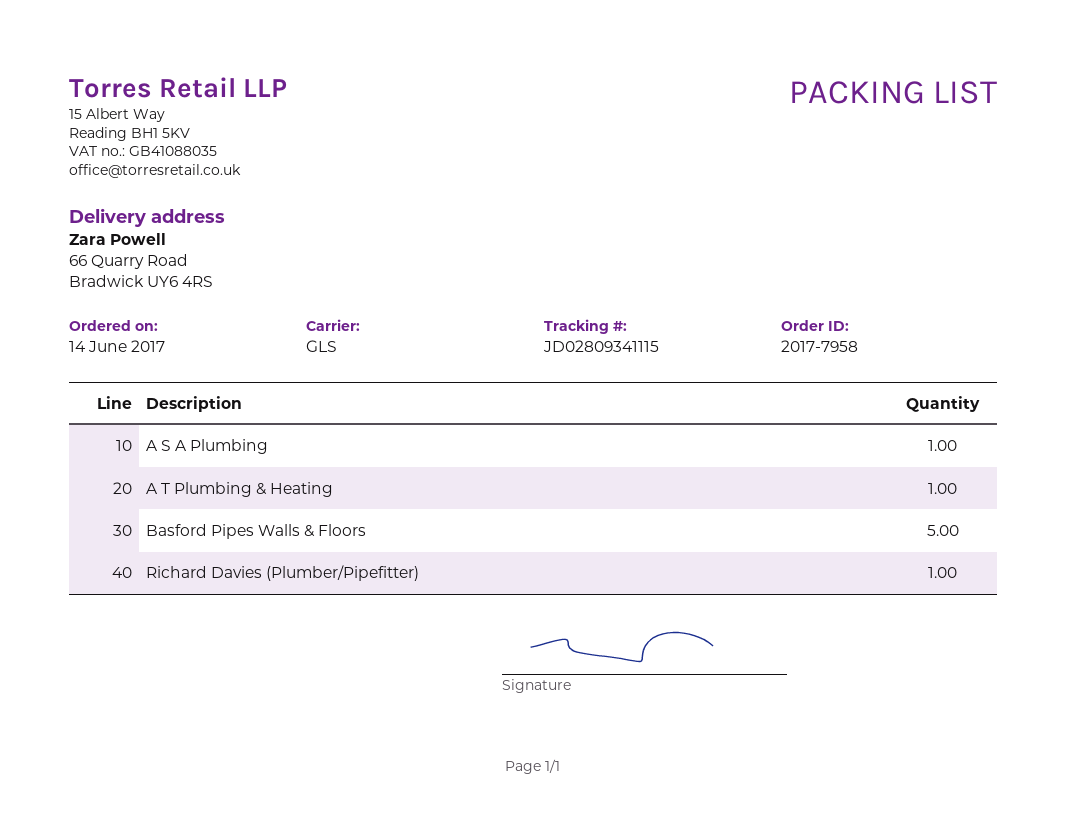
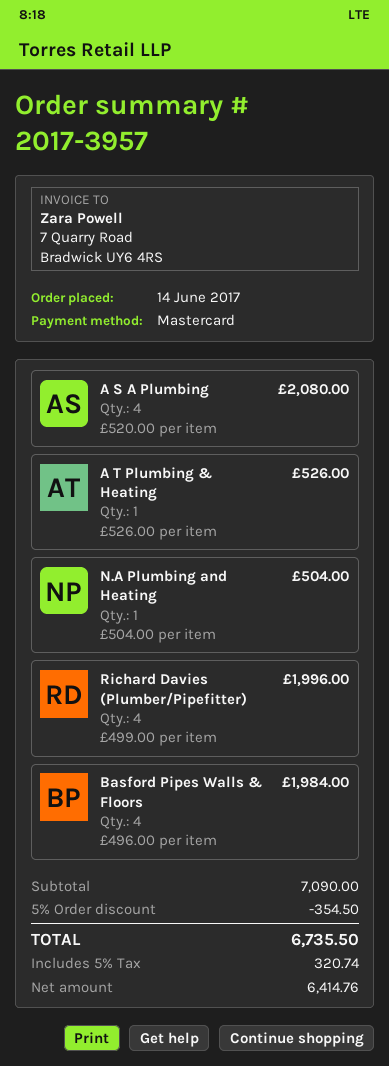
order number: 2017-7958 -> 2017-3957
A S A Plumbing: 1 -> 4
Basford Pipes Walls & Floors: 5 -> 4
Richard Davies (Plumber/Pipefitter): 1 -> 4
N.A Plumbing and Heating: none -> 1

